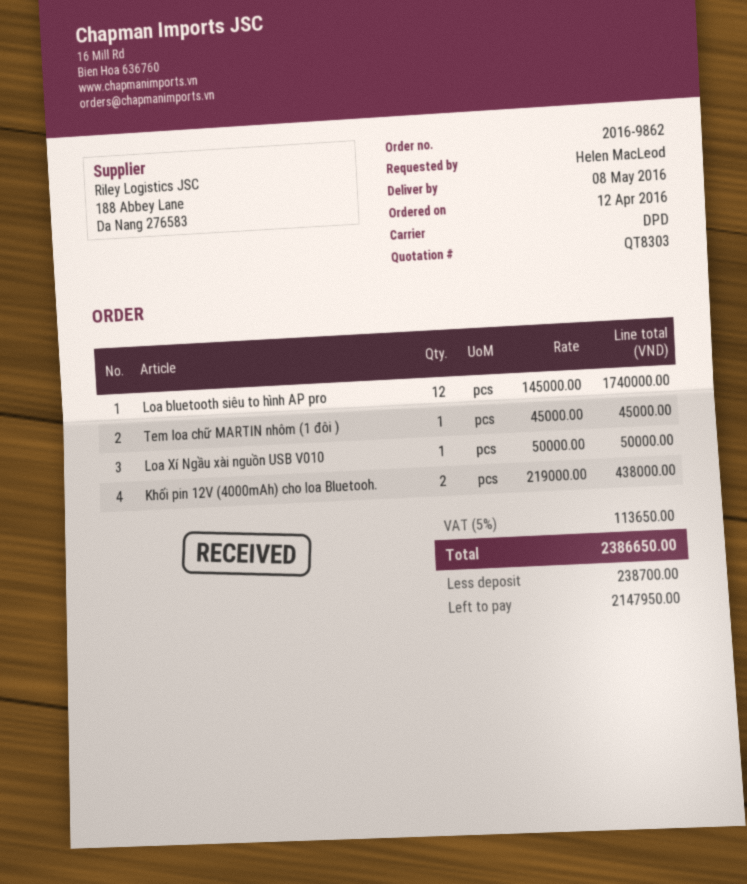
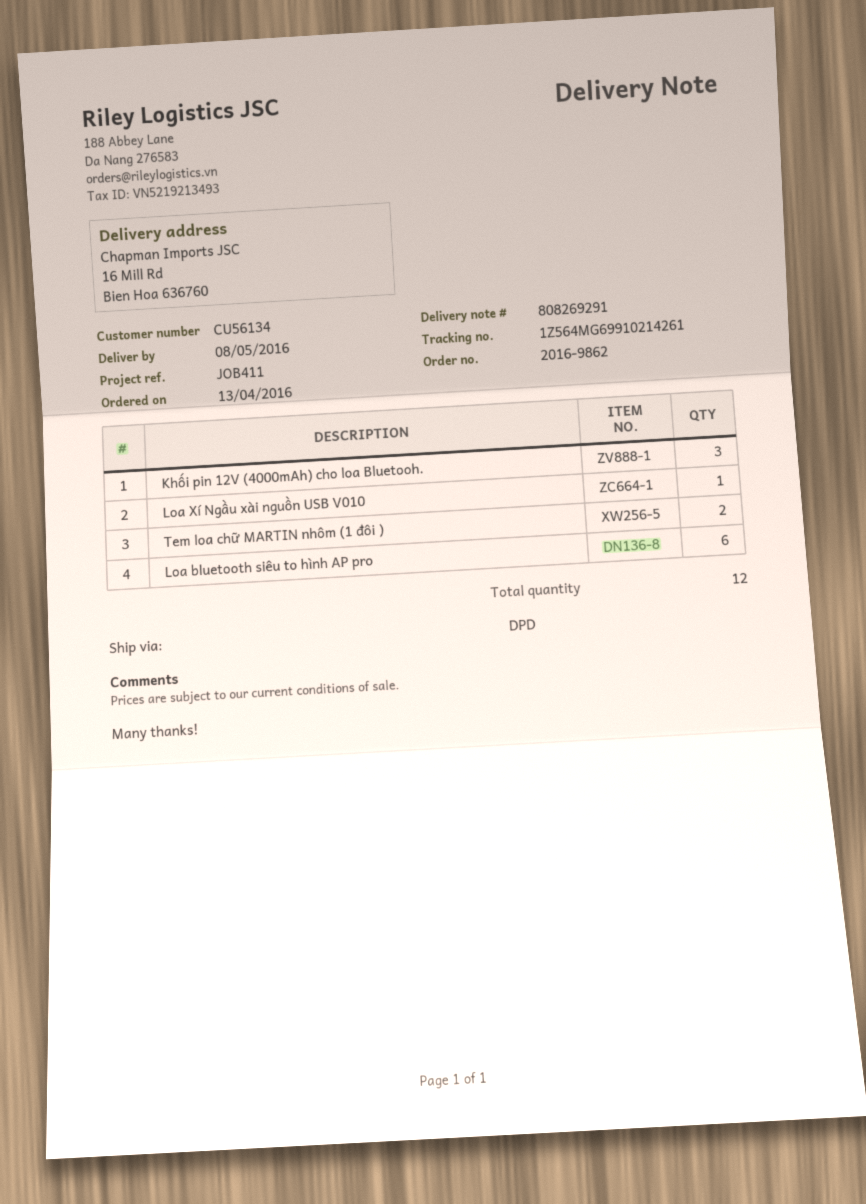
order date: 2016-04-12 -> 2016-04-13
Loa bluetooth siêu to hình AP pro: 12 -> 6
Tem loa chữ MARTIN nhôm (1 đôi ): 1 -> 2
Khối pin 12V (4000mAh) cho loa Bluetooh.: 2 -> 3

